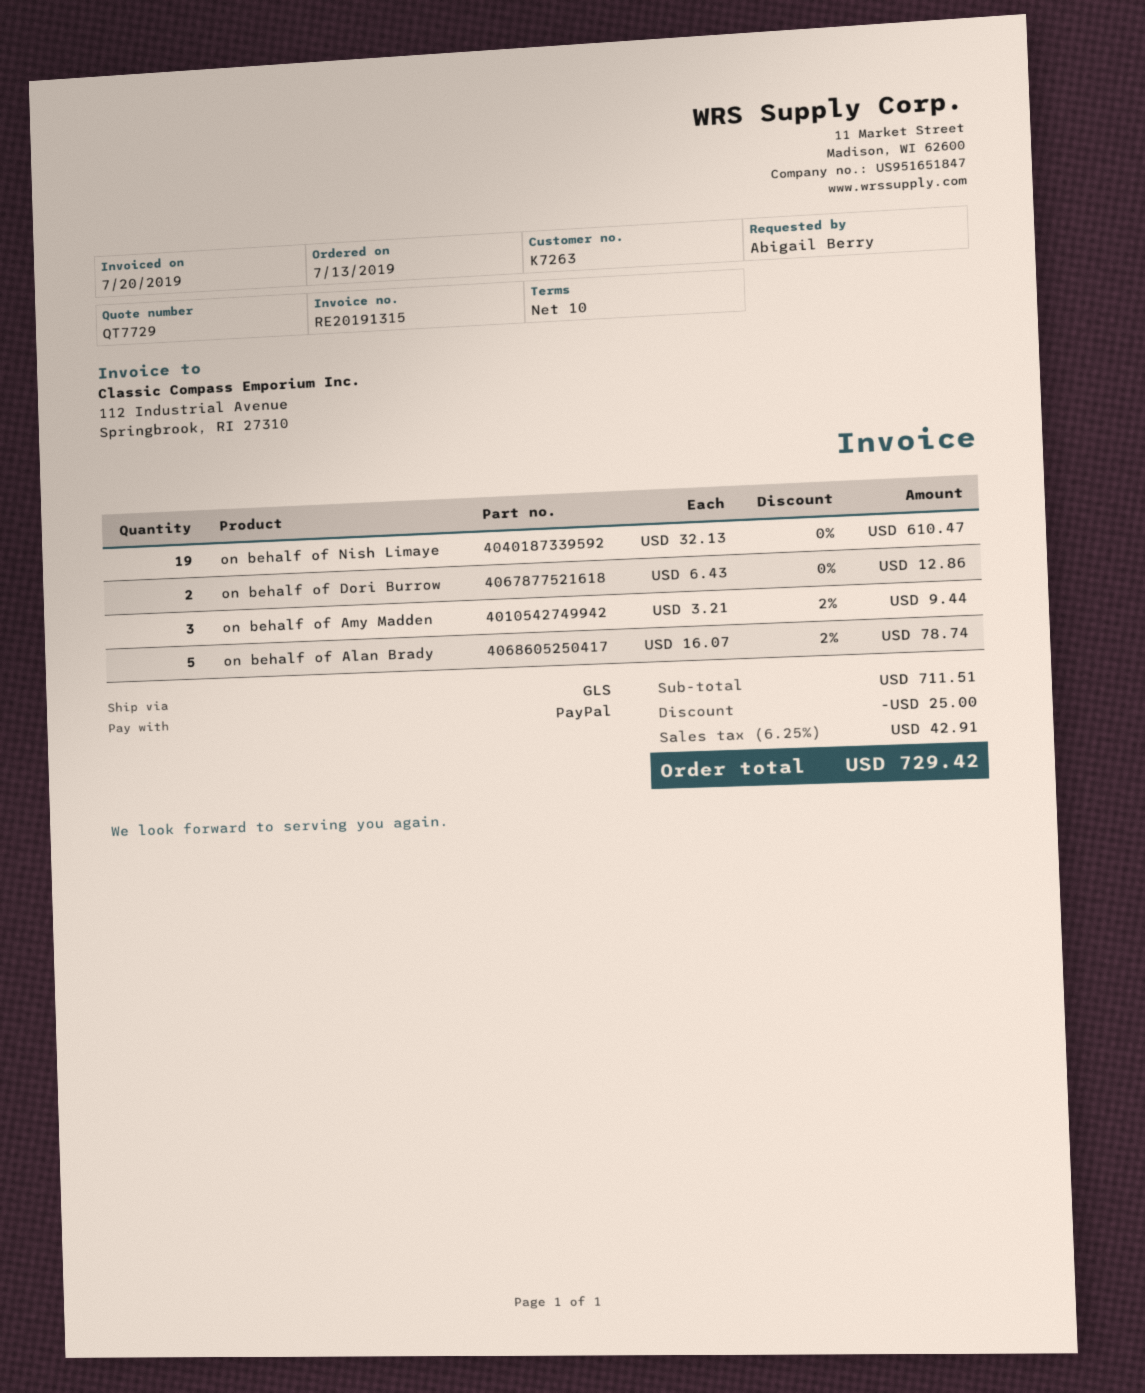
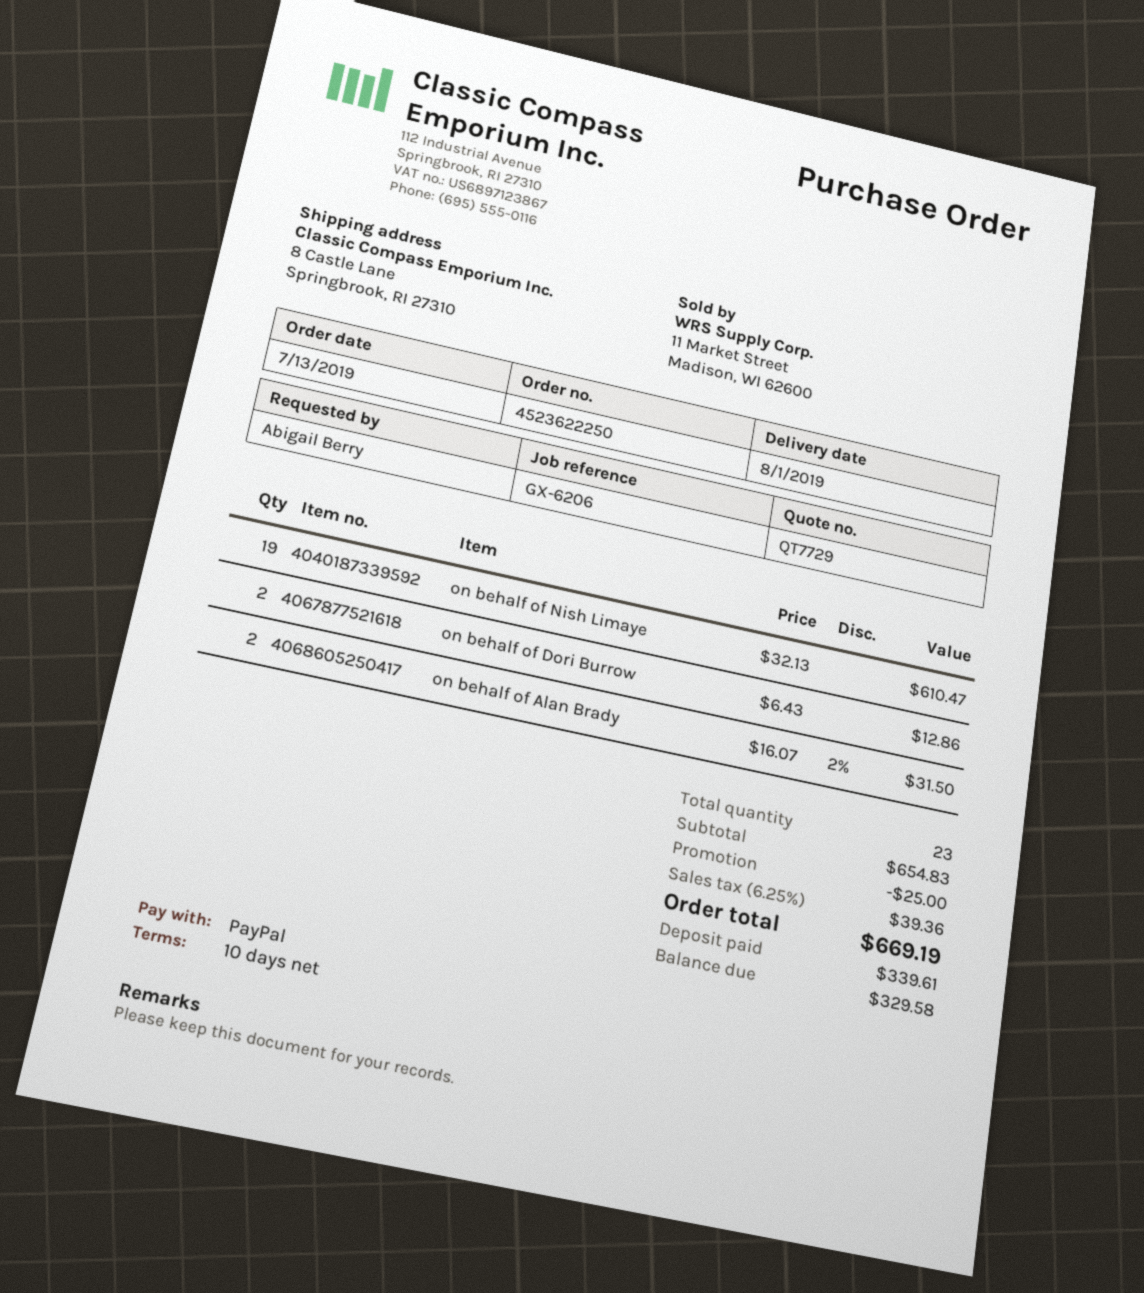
on behalf of Amy Madden: 3 x 3.21 - 2% = 9.44 -> none
on behalf of Alan Brady: 5 x 16.07 - 2% = 78.74 -> 2 x 16.07 - 2% = 31.50
subtotal: 711.51 -> 654.83
tax: 6.25% = 42.91 -> 6.25% = 39.36
total: 729.42 -> 669.19

